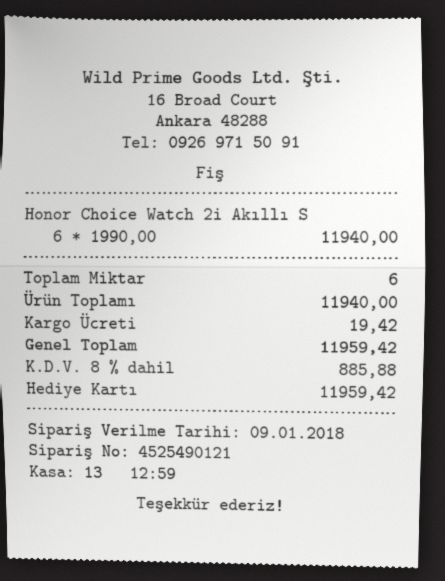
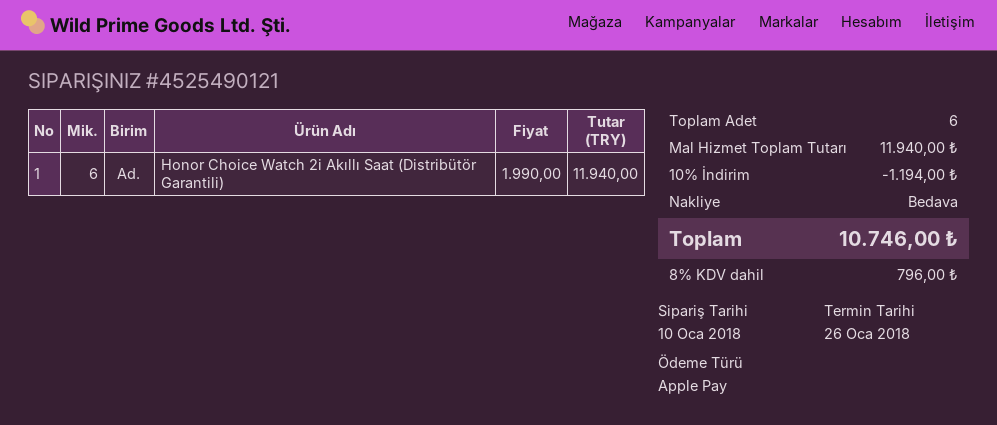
order date: 2018-01-09 -> 2018-01-10
payment method: gift card -> Apple Pay
discount: none -> 10% = 1194.00
shipping: 19.42 -> 0.00
tax: 8% = 885.88 -> 8% = 796.00
total: 11959.42 -> 10746.00

